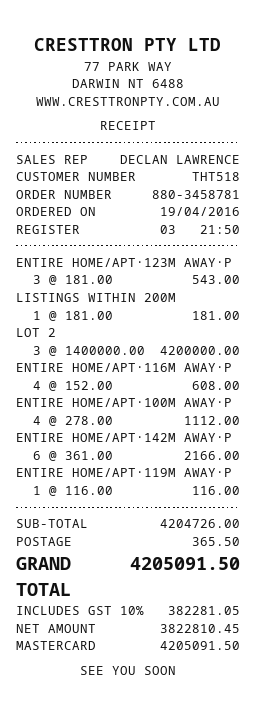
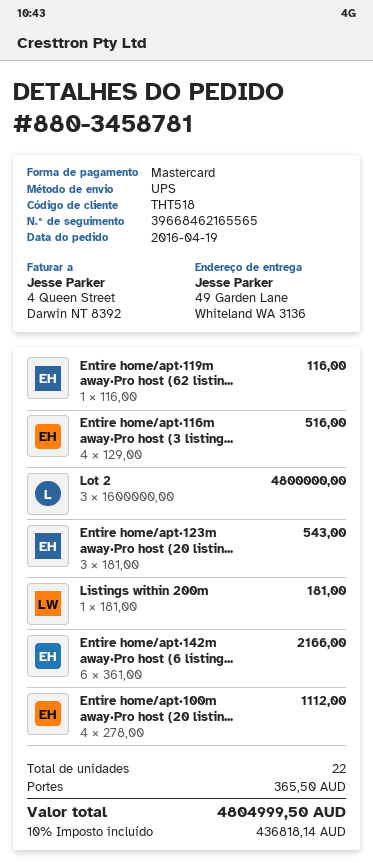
LOT 2: 3 x 1400000.00 = 4200000.00 -> 3 x 1600000.00 = 4800000.00
ENTIRE HOME/APT·116M AWAY·P: 4 x 152.00 = 608.00 -> 4 x 129.00 = 516.00
tax: 10% = 382281.05 -> 10% = 436818.14
total: 4205091.50 -> 4804999.50

